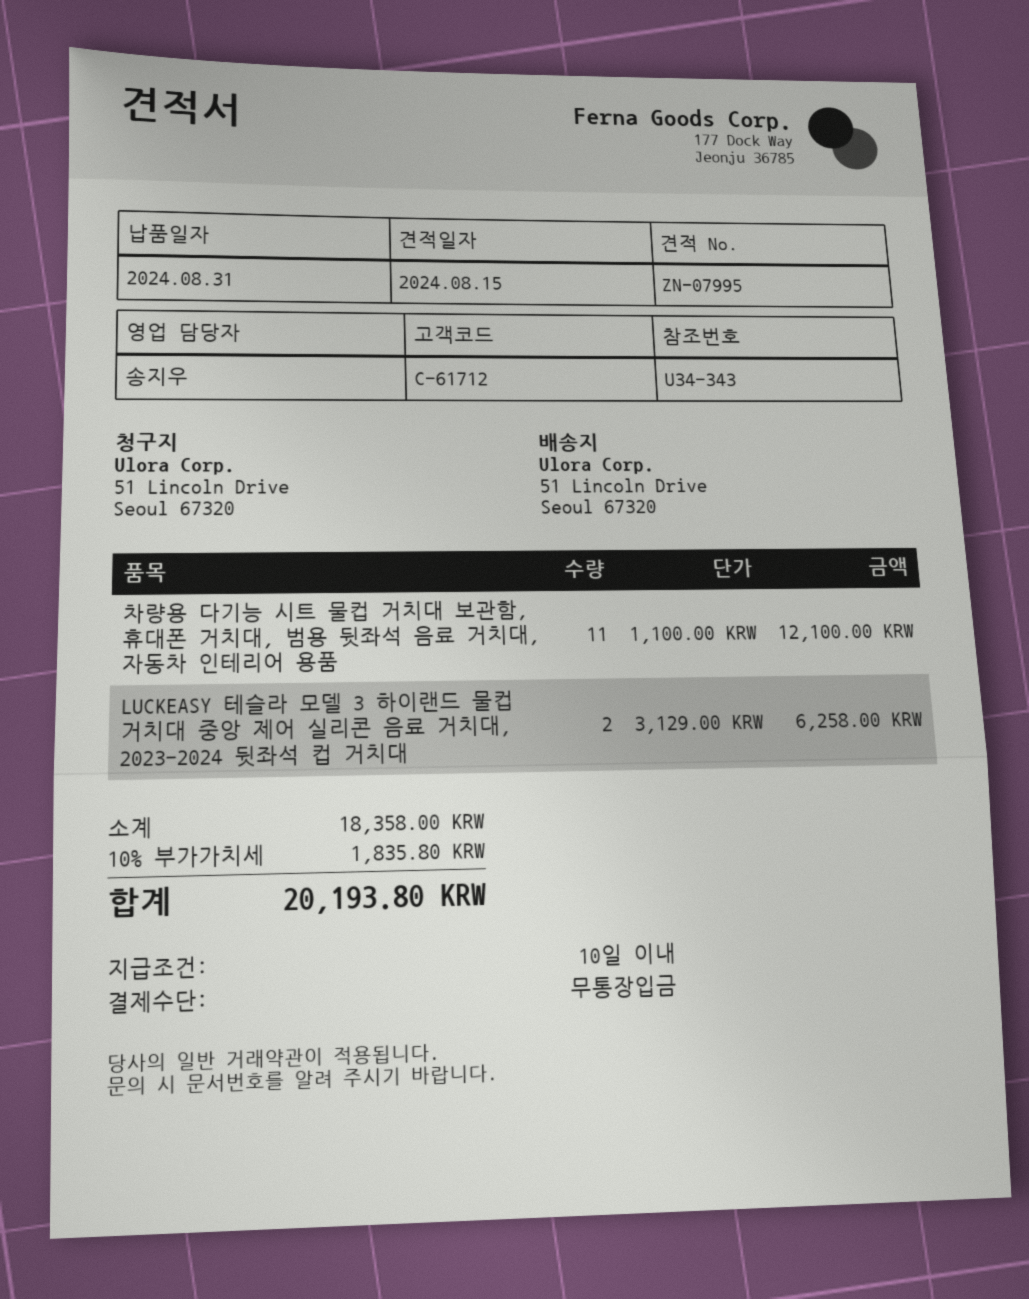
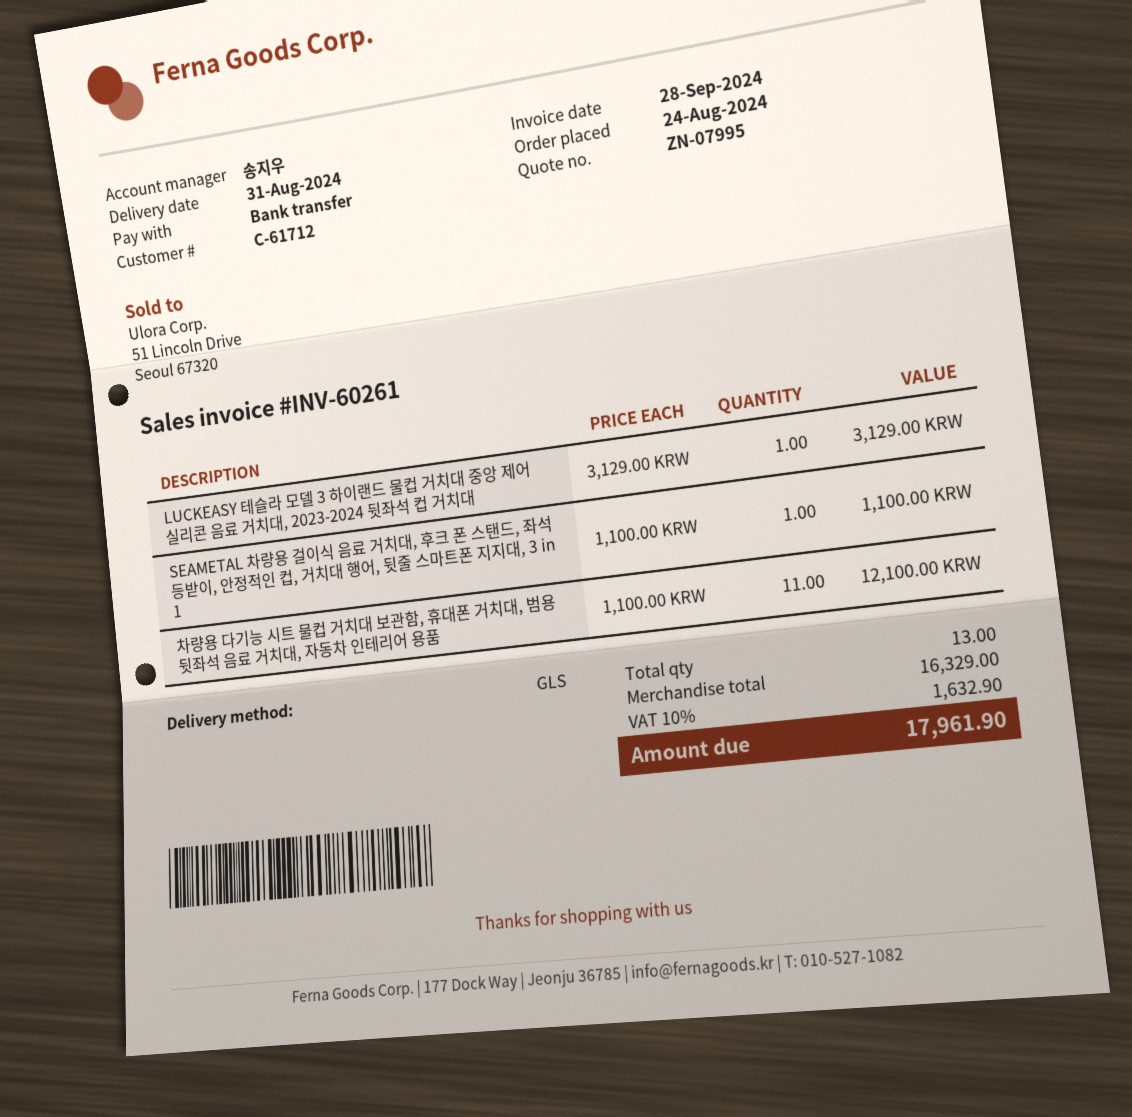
LUCKEASY 테슬라 모델 3 하이랜드 물컵 거치대 중앙 제어 실리콘 음료 거치대, 2023-2024 뒷좌석 컵 거치대: 2 x 3129.00 = 6258.00 -> 1 x 3129.00 = 3129.00
SEAMETAL 차량용 걸이식 음료 거치대, 후크 폰 스탠드, 좌석 등받이, 안정적인 컵, 거치대 행어, 뒷줄 스마트폰 지지대, 3 in 1: none -> 1 x 1100.00 = 1100.00
subtotal: 18358.00 -> 16329.00
tax: 10% = 1835.80 -> 10% = 1632.90
total: 20193.80 -> 17961.90

